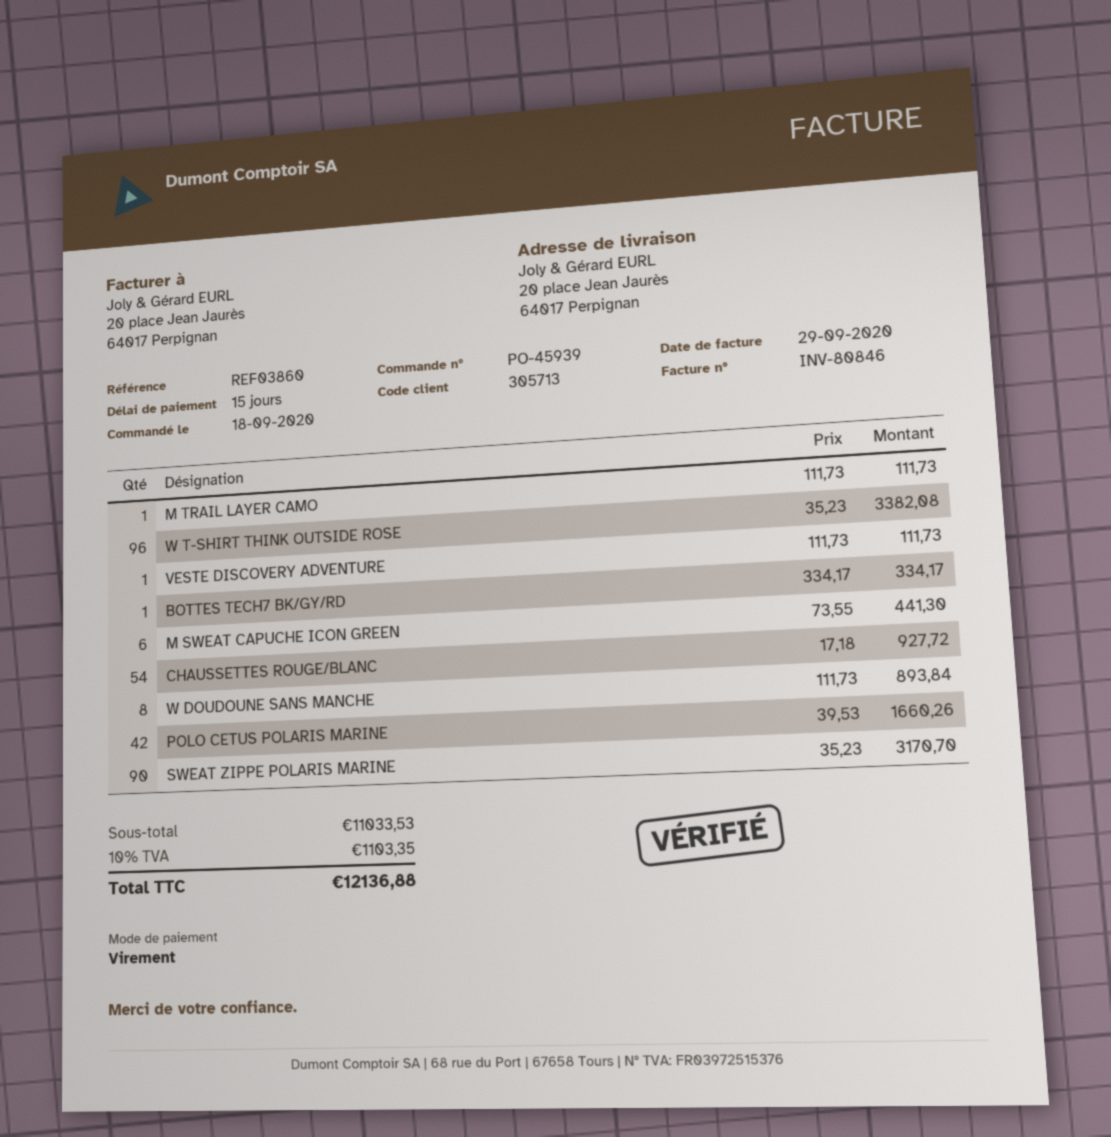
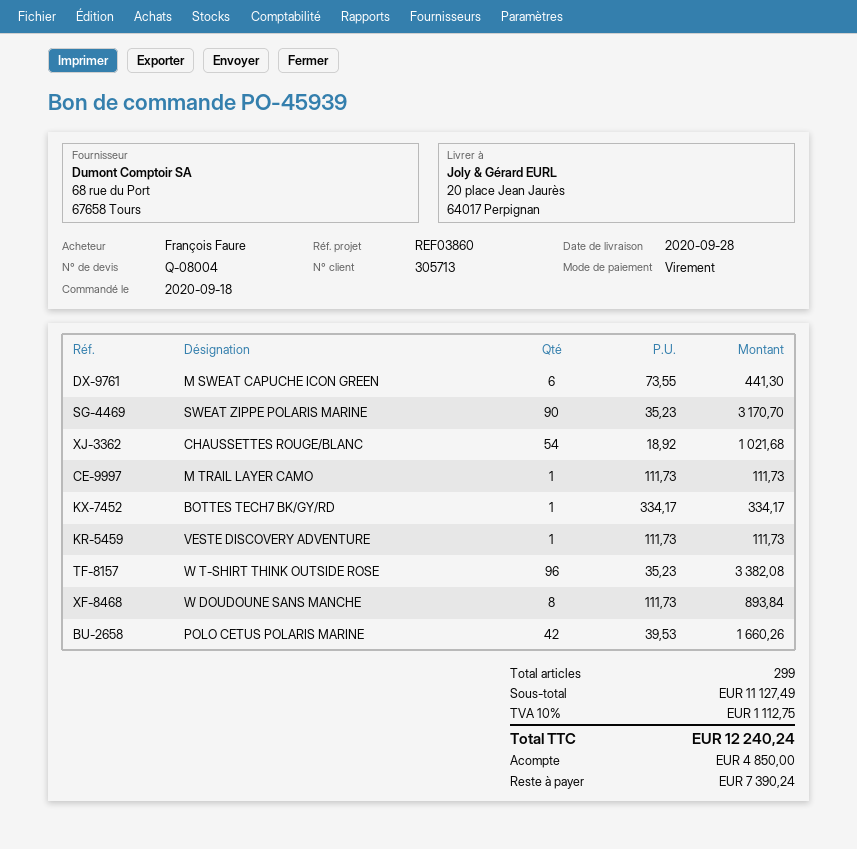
CHAUSSETTES ROUGE/BLANC: 54 x 17.18 = 927.72 -> 54 x 18.92 = 1021.68
subtotal: 11033.53 -> 11127.49
tax: 10% = 1103.35 -> 10% = 1112.75
total: 12136.88 -> 12240.24

